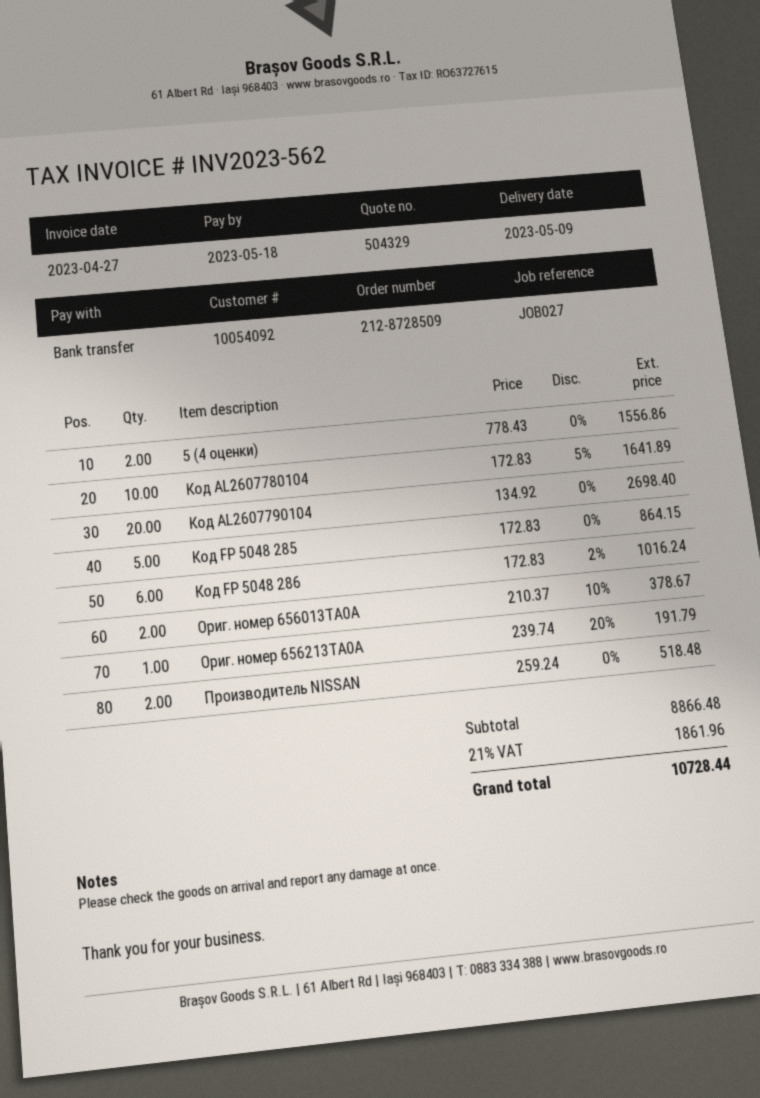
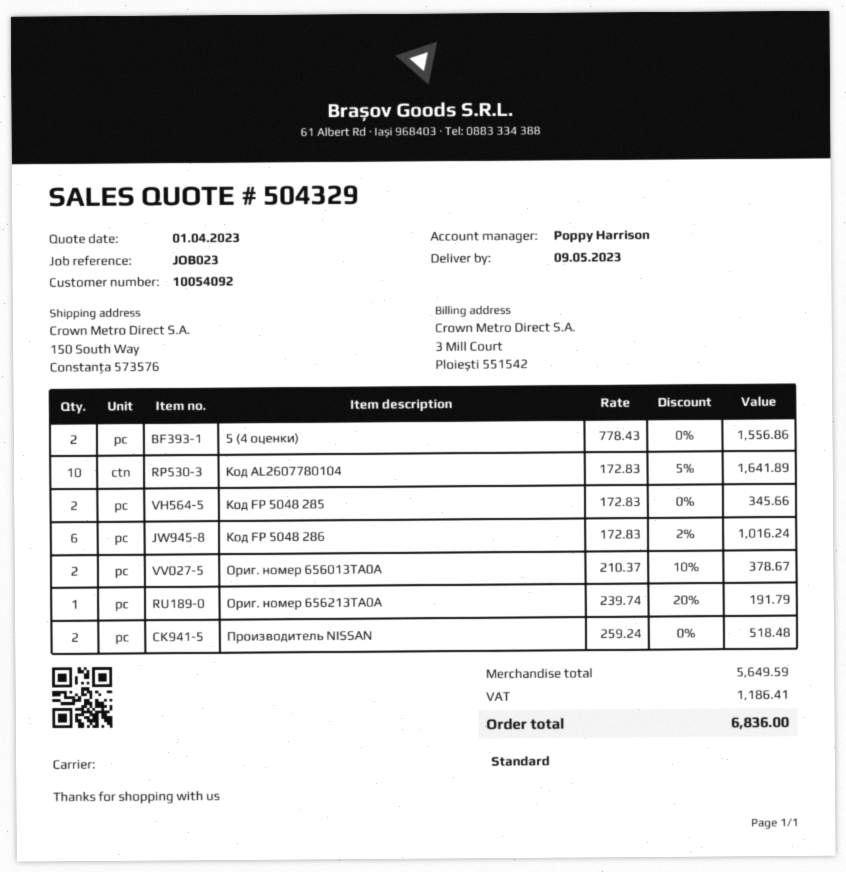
reference: JOB027 -> JOB023
Код AL2607790104: 20 x 134.92 = 2698.40 -> none
Код FP 5048 285: 5 x 172.83 = 864.15 -> 2 x 172.83 = 345.66
subtotal: 8866.48 -> 5649.59
tax: 1861.96 -> 1186.41
total: 10728.44 -> 6836.00

